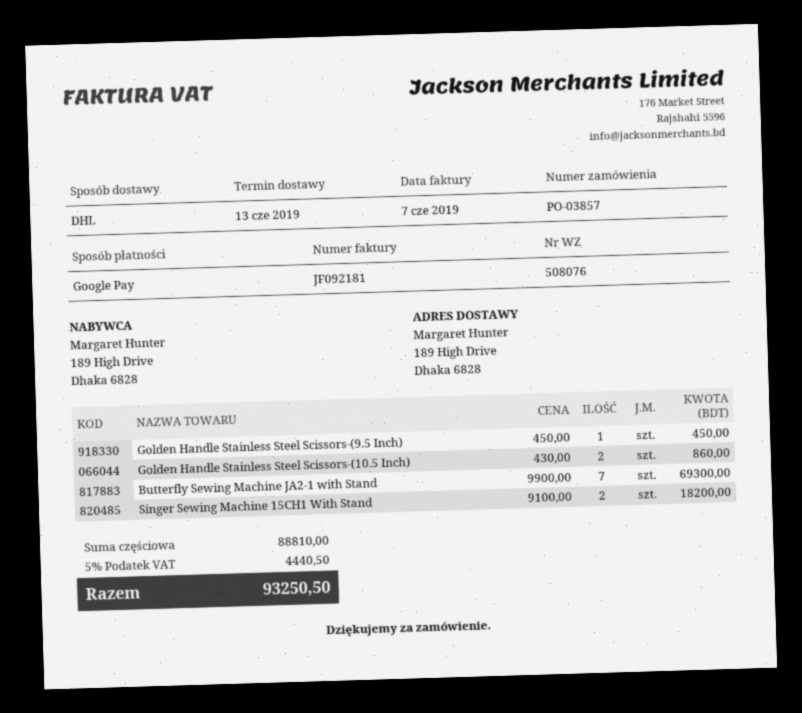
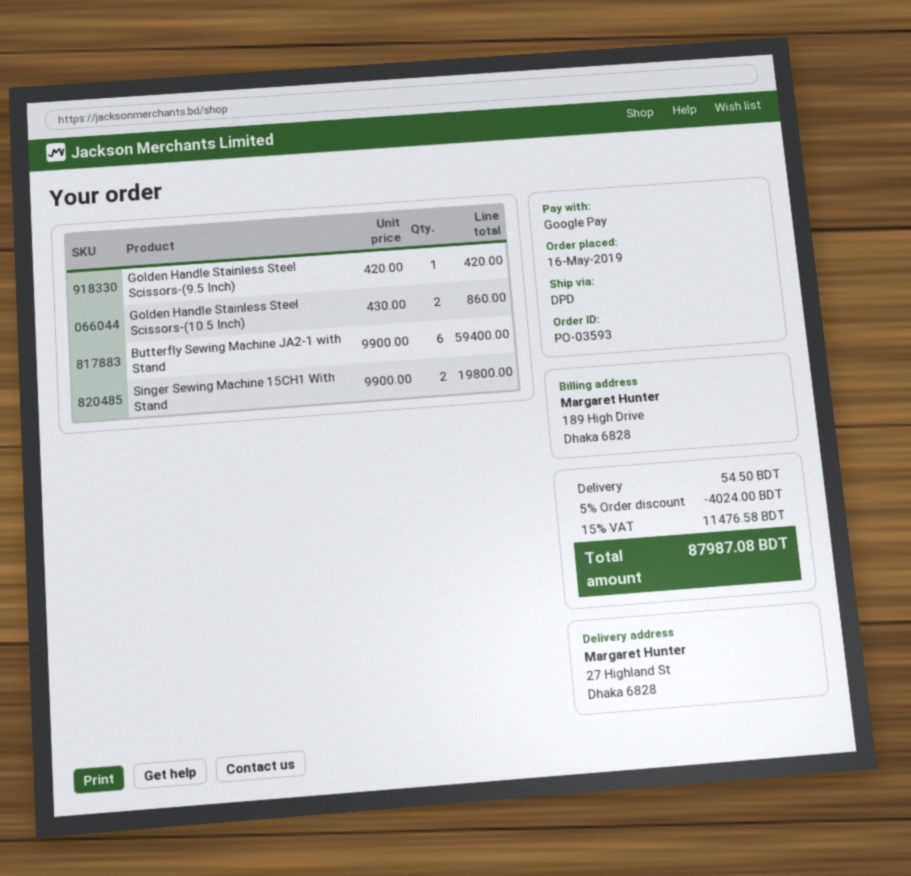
order number: PO-03857 -> PO-03593
shipping method: DHL -> DPD
ship to: 189 High Drive, Dhaka 6828 -> 27 Highland St, Dhaka 6828
Golden Handle Stainless Steel Scissors-(9.5 Inch): 1 x 450.00 = 450.00 -> 1 x 420.00 = 420.00
Butterfly Sewing Machine JA2-1 with Stand: 7 x 9900.00 = 69300.00 -> 6 x 9900.00 = 59400.00
Singer Sewing Machine 15CH1 With Stand: 2 x 9100.00 = 18200.00 -> 2 x 9900.00 = 19800.00
discount: none -> 5% = 4024.00
shipping: none -> 54.50
tax: 5% = 4440.50 -> 15% = 11476.58
total: 93250.50 -> 87987.08

